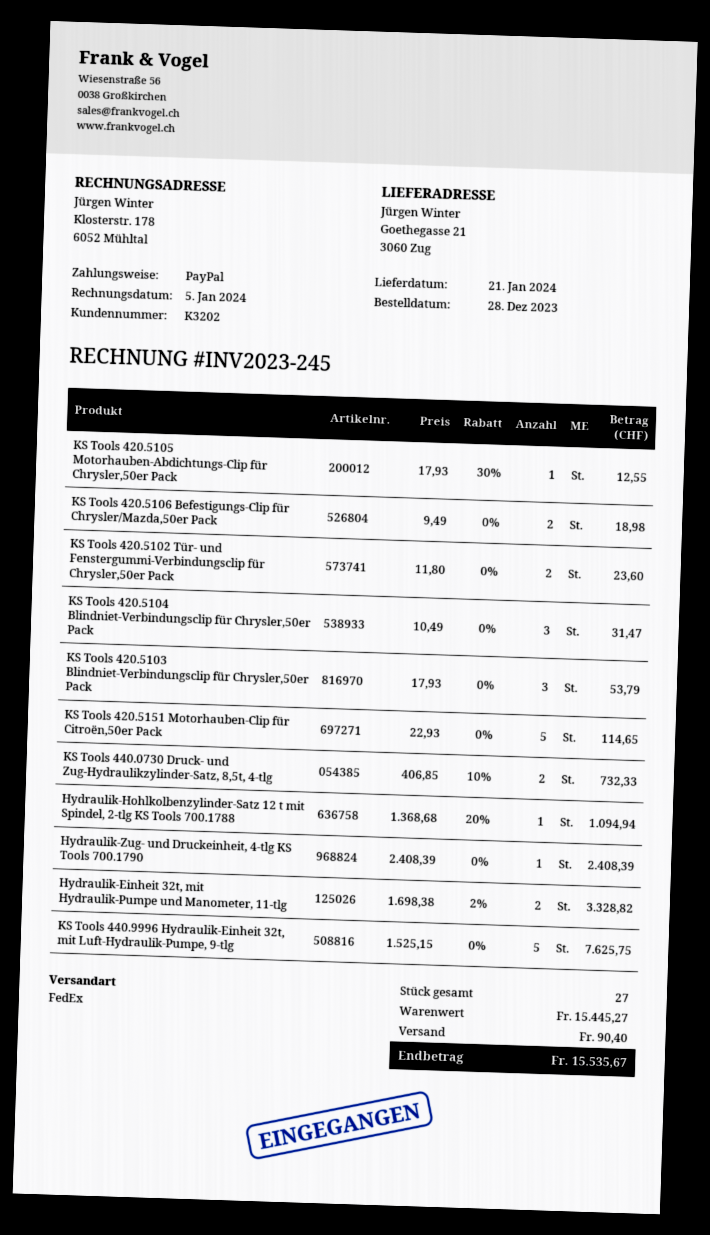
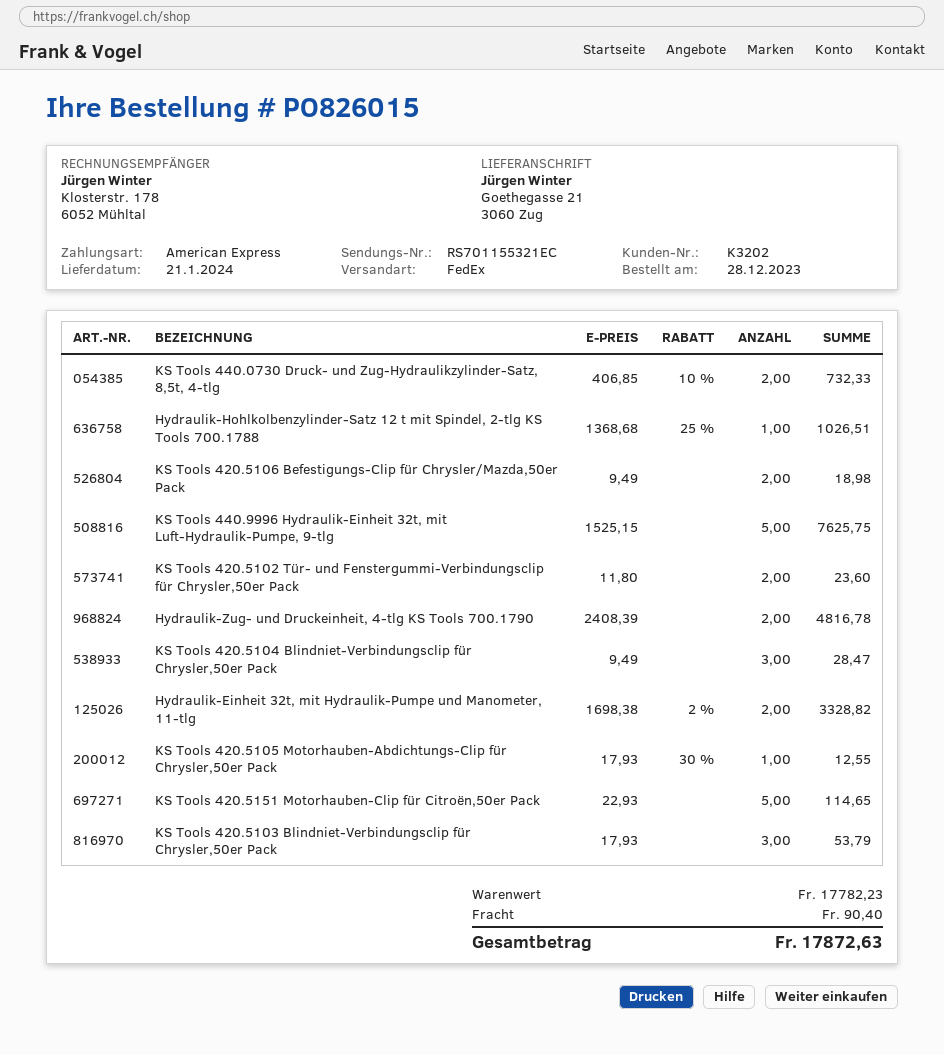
payment method: PayPal -> American Express
KS Tools 420.5104 Blindniet-Verbindungsclip für Chrysler,50er Pack: 3 x 10.49 = 31.47 -> 3 x 9.49 = 28.47
Hydraulik-Hohlkolbenzylinder-Satz 12 t mit Spindel, 2-tlg KS Tools 700.1788: 1 x 1368.68 - 20% = 1094.94 -> 1 x 1368.68 - 25% = 1026.51
Hydraulik-Zug- und Druckeinheit, 4-tlg KS Tools 700.1790: 1 x 2408.39 = 2408.39 -> 2 x 2408.39 = 4816.78
subtotal: 15445.27 -> 17782.23
total: 15535.67 -> 17872.63

